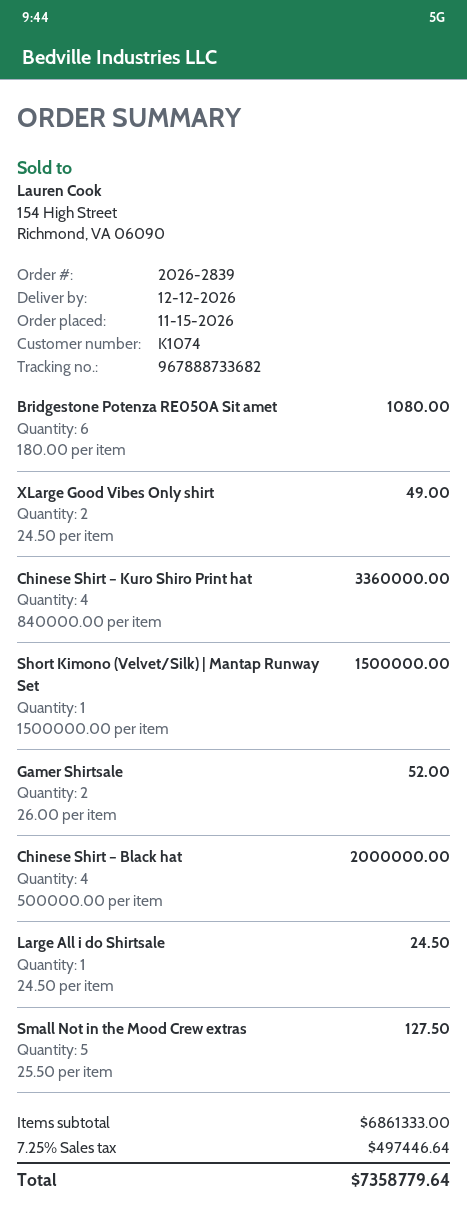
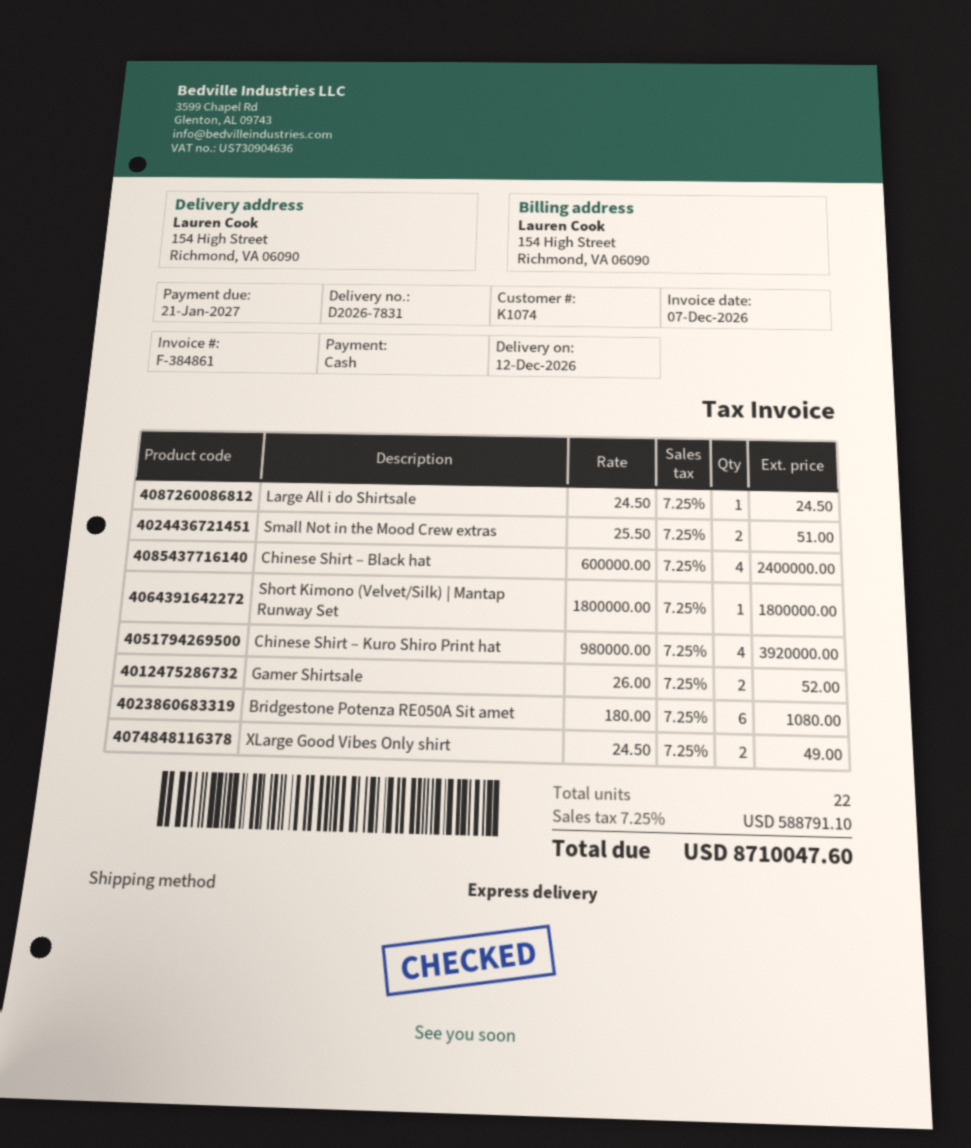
Chinese Shirt – Kuro Shiro Print hat: 4 x 840000.00 = 3360000.00 -> 4 x 980000.00 = 3920000.00
Short Kimono (Velvet/Silk) | Mantap Runway Set: 1 x 1500000.00 = 1500000.00 -> 1 x 1800000.00 = 1800000.00
Chinese Shirt – Black hat: 4 x 500000.00 = 2000000.00 -> 4 x 600000.00 = 2400000.00
Small Not in the Mood Crew extras: 5 x 25.50 = 127.50 -> 2 x 25.50 = 51.00
tax: 7.25% = 497446.64 -> 7.25% = 588791.10
total: 7358779.64 -> 8710047.60

